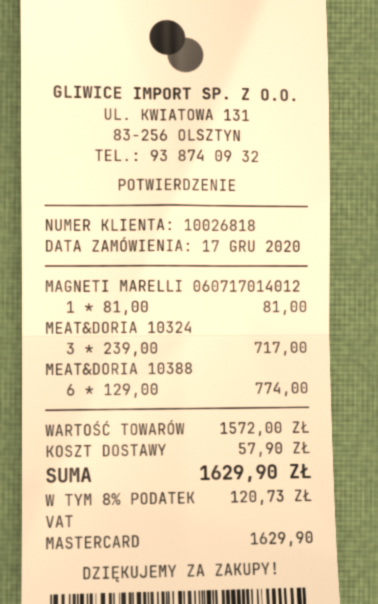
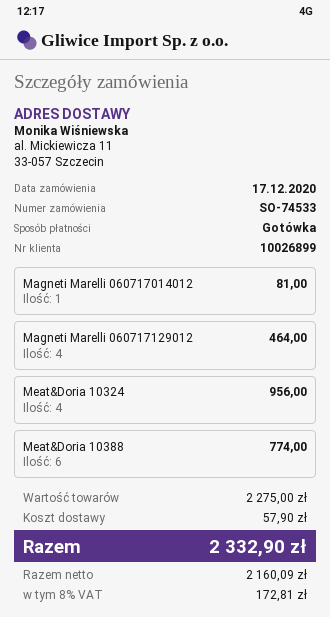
customer number: 10026818 -> 10026899
payment method: Mastercard -> cash
MEAT&DORIA 10324: 3 for 717.00 -> 4 for 956.00
Magneti Marelli 060717129012: none -> 4 for 464.00
subtotal: 1572.00 -> 2275.00
tax: 8% = 120.73 -> 8% = 172.81
total: 1629.90 -> 2332.90

